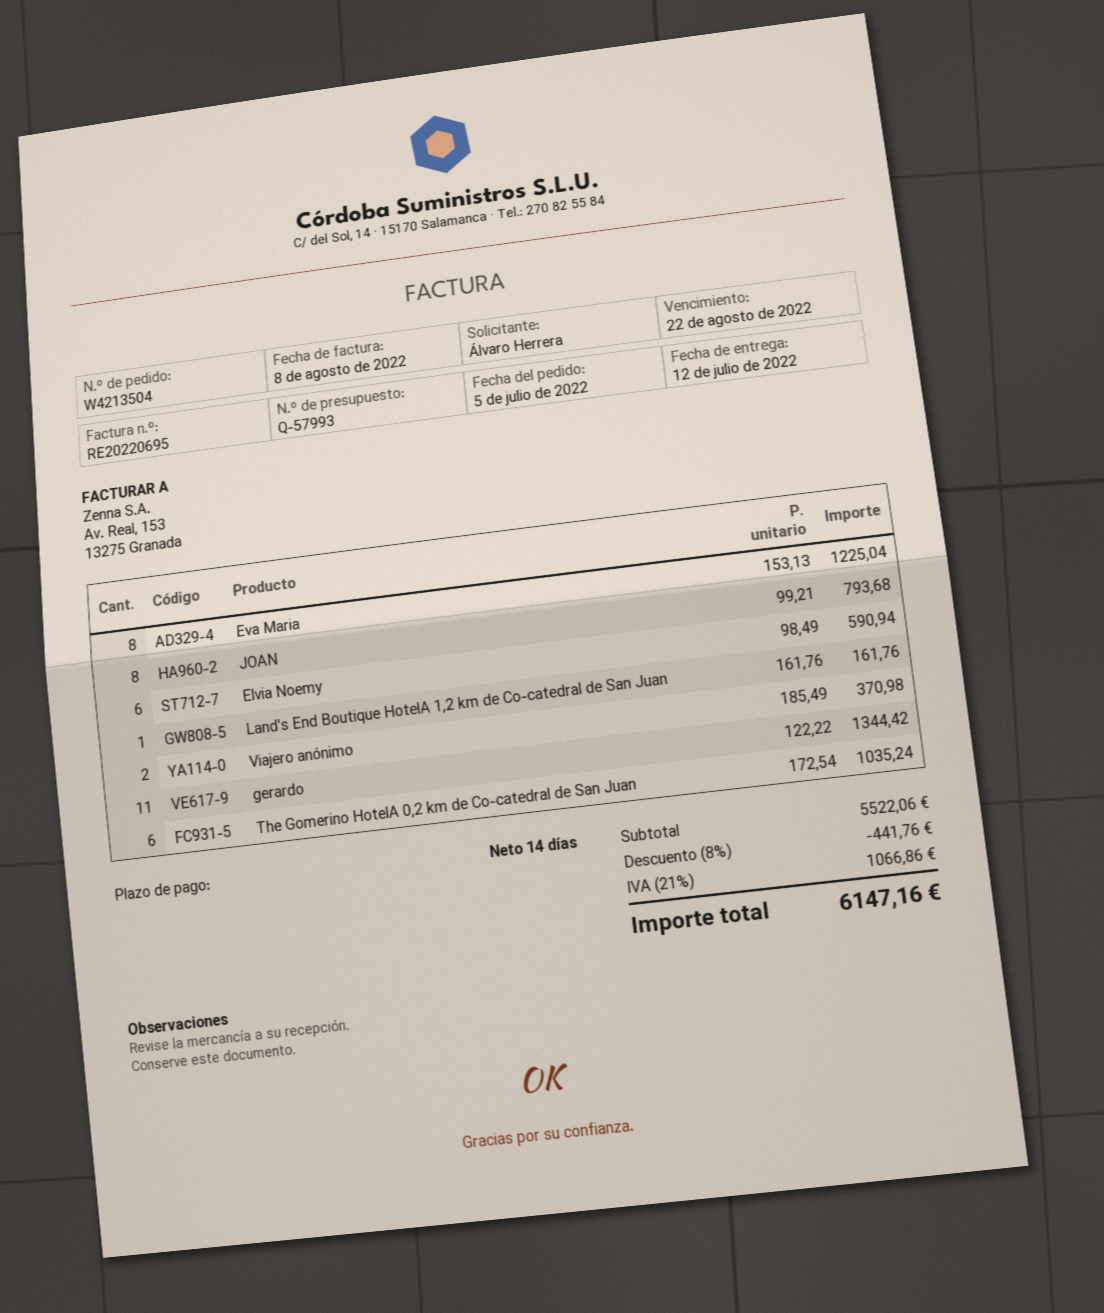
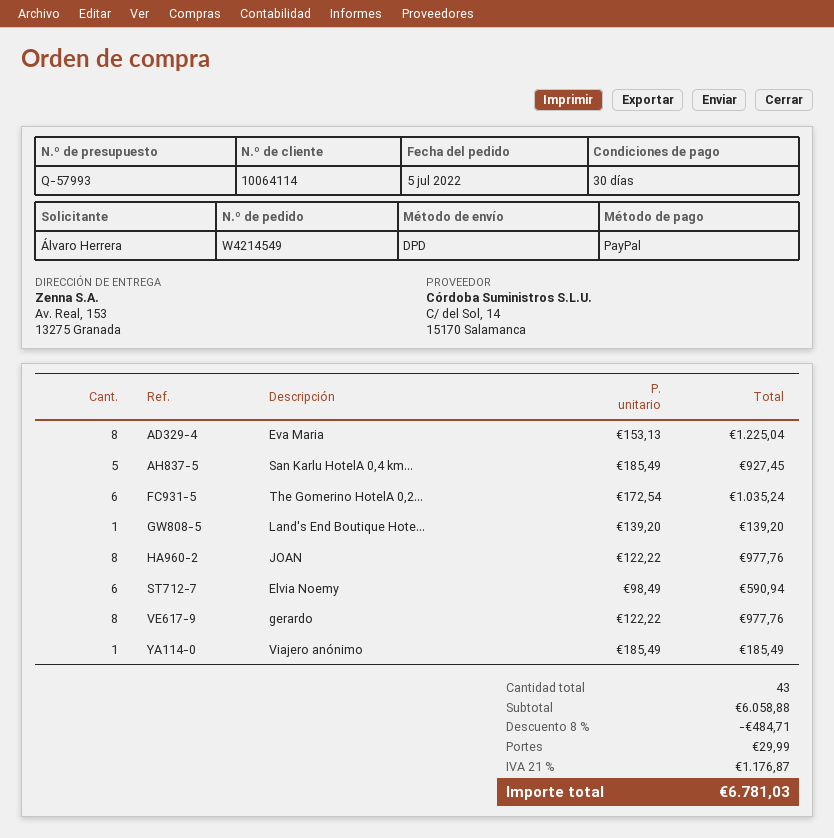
order number: W4213504 -> W4214549
payment terms: 14 days -> 30 days
JOAN: 8 x 99.21 = 793.68 -> 8 x 122.22 = 977.76
Land's End Boutique HotelA 1,2 km de Co-catedral de San Juan: 1 x 161.76 = 161.76 -> 1 x 139.20 = 139.20
Viajero anónimo: 2 x 185.49 = 370.98 -> 1 x 185.49 = 185.49
gerardo: 11 x 122.22 = 1344.42 -> 8 x 122.22 = 977.76
San Karlu HotelA 0,4 km...: none -> 5 x 185.49 = 927.45
subtotal: 5522.06 -> 6058.88
discount: 8% = 441.76 -> 8% = 484.71
shipping: none -> 29.99
tax: 21% = 1066.86 -> 21% = 1176.87
total: 6147.16 -> 6781.03

